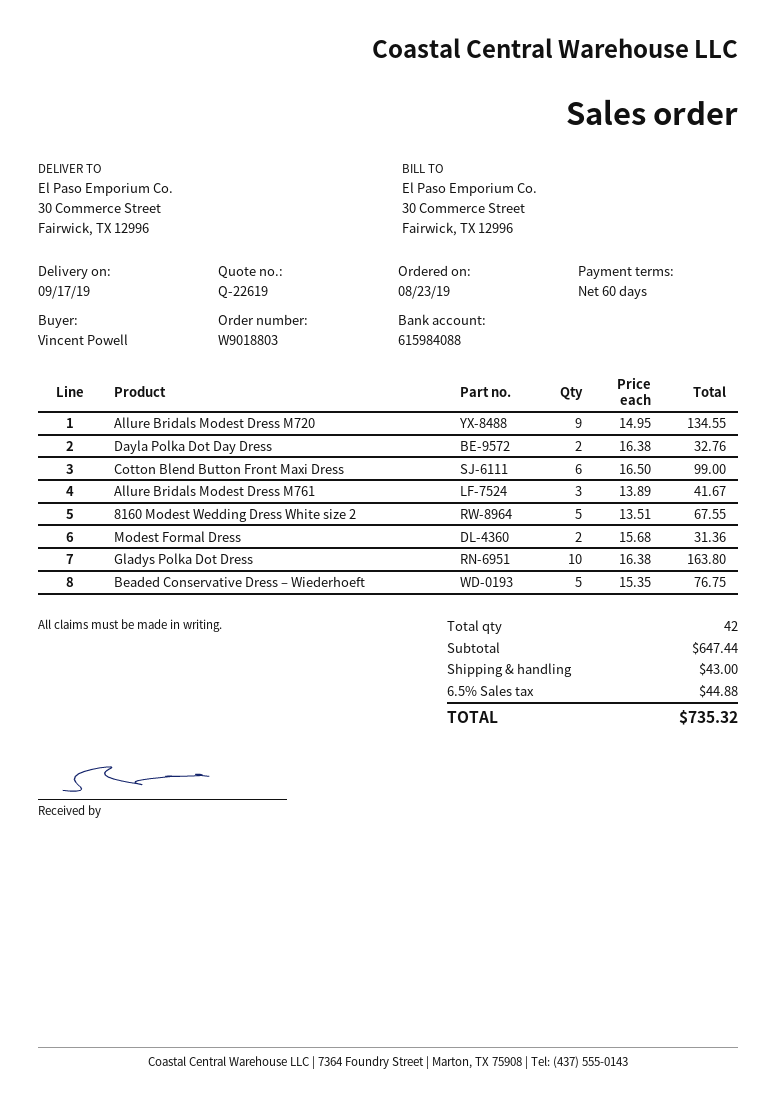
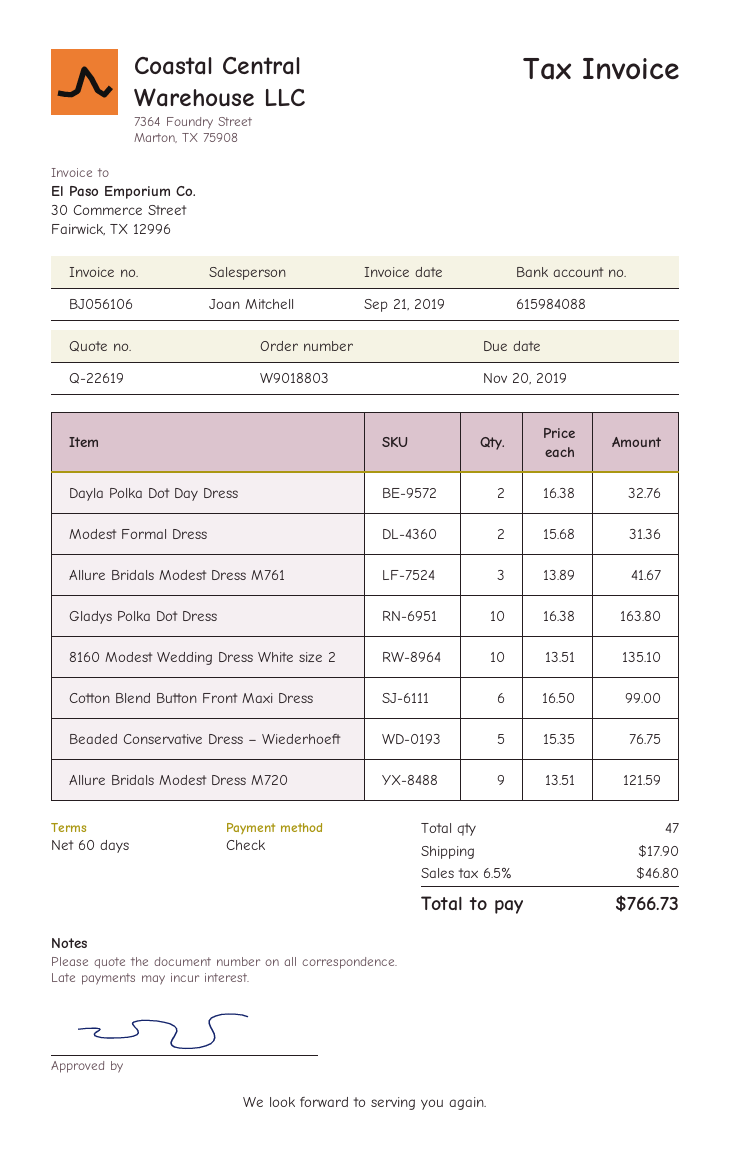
Allure Bridals Modest Dress M720: 9 x 14.95 = 134.55 -> 9 x 13.51 = 121.59
8160 Modest Wedding Dress White size 2: 5 x 13.51 = 67.55 -> 10 x 13.51 = 135.10
total quantity: 42 -> 47
shipping: 43.00 -> 17.90
tax: 6.5% = 44.88 -> 6.5% = 46.80
total: 735.32 -> 766.73

